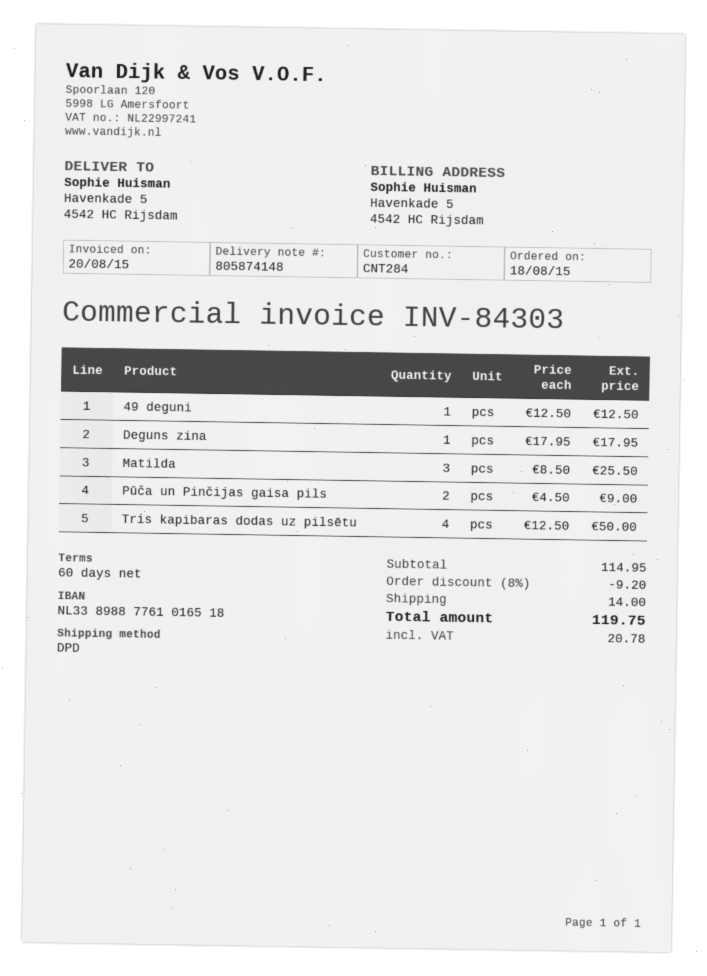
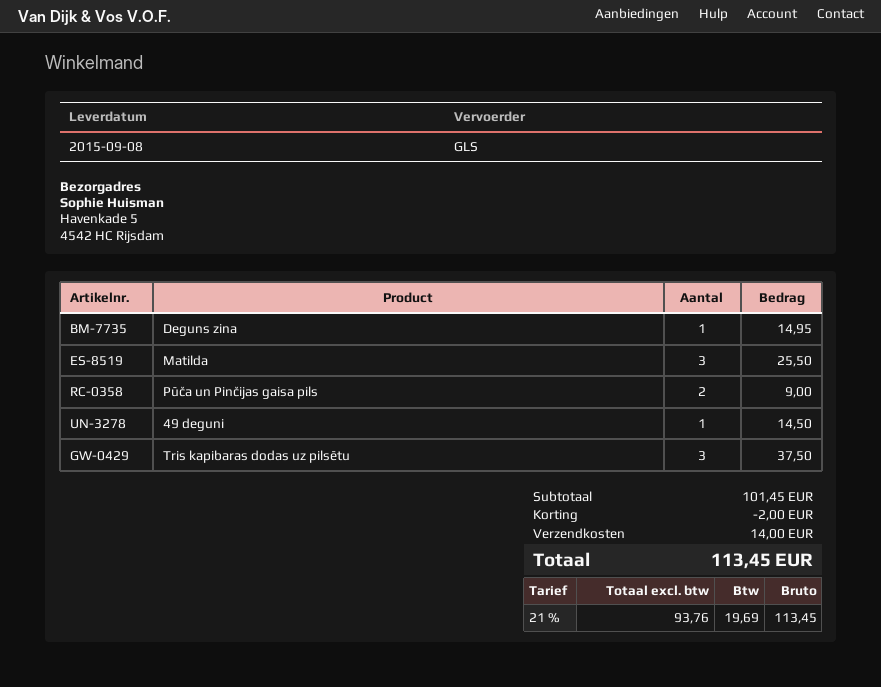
shipping method: DPD -> GLS
49 deguni: 1 for 12.50 -> 1 for 14.50
Deguns zina: 1 for 17.95 -> 1 for 14.95
Tris kapibaras dodas uz pilsētu: 4 for 50.00 -> 3 for 37.50
subtotal: 114.95 -> 101.45
discount: 9.20 -> 2.00
tax: 20.78 -> 19.69
total: 119.75 -> 113.45

